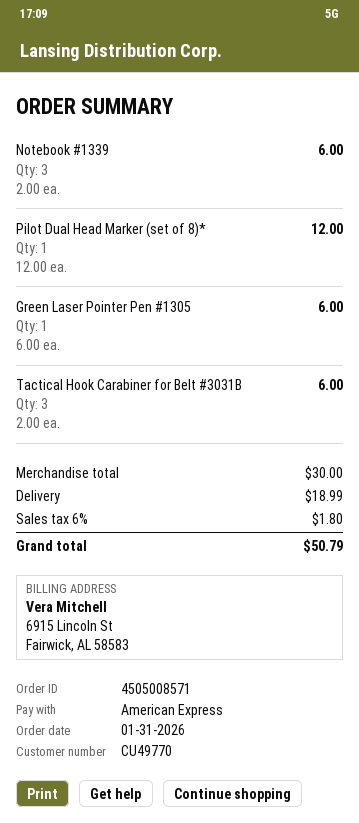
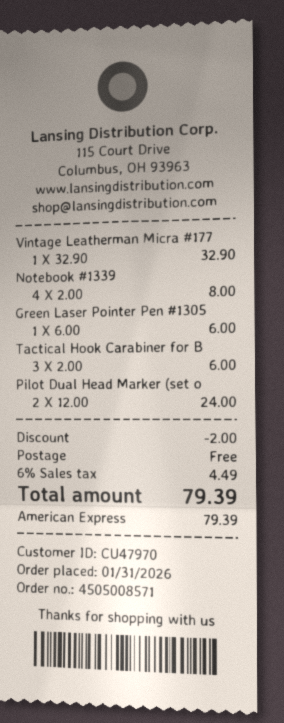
customer number: CU49770 -> CU47970
Notebook #1339: 3 x 2.00 = 6.00 -> 4 x 2.00 = 8.00
Pilot Dual Head Marker (set of 8)*: 1 x 12.00 = 12.00 -> 2 x 12.00 = 24.00
Vintage Leatherman Micra #177: none -> 1 x 32.90 = 32.90
discount: none -> 2.00
shipping: 18.99 -> 0.00
tax: 6% = 1.80 -> 6% = 4.49
total: 50.79 -> 79.39

